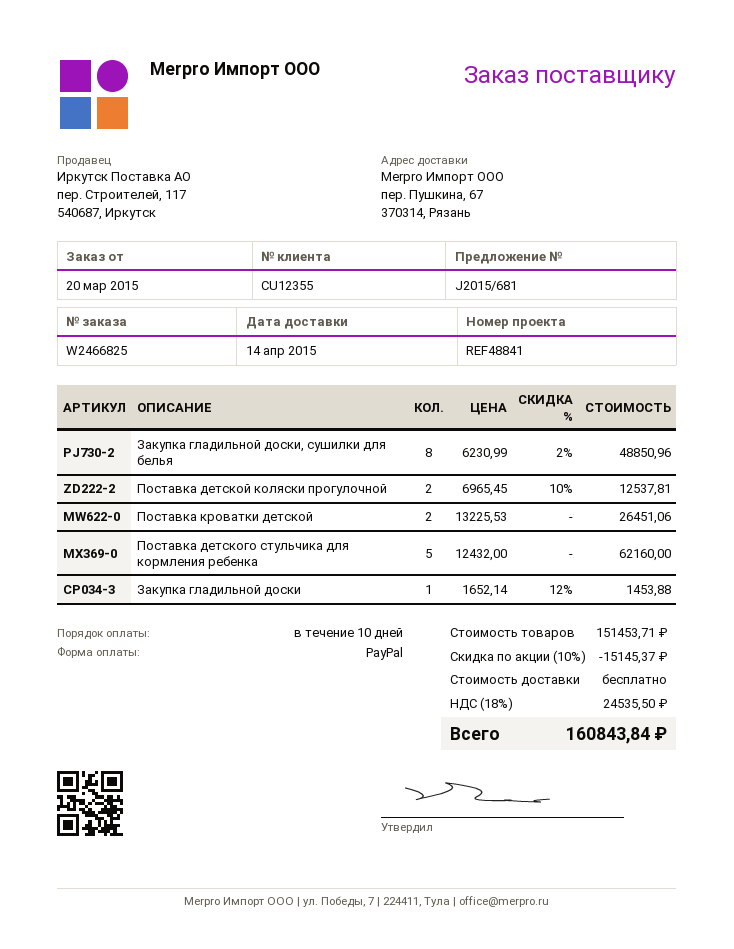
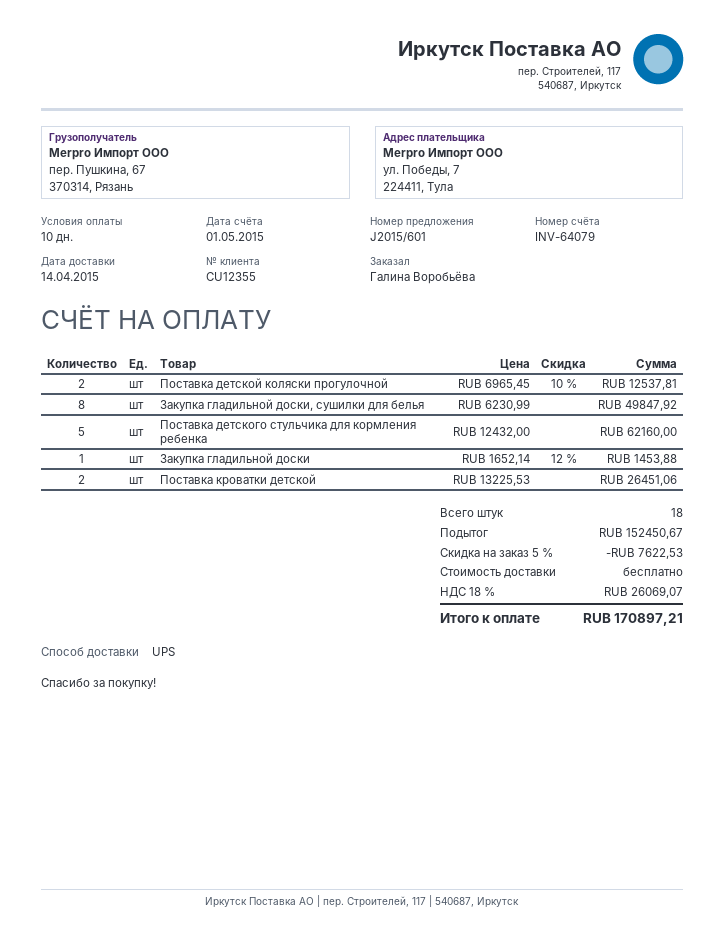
quote number: J2015/681 -> J2015/601
Закупка гладильной доски, сушилки для белья: 8 x 6230.99 - 2% = 48850.96 -> 8 x 6230.99 = 49847.92
subtotal: 151453.71 -> 152450.67
discount: 10% = 15145.37 -> 5% = 7622.53
tax: 18% = 24535.50 -> 18% = 26069.07
total: 160843.84 -> 170897.21

